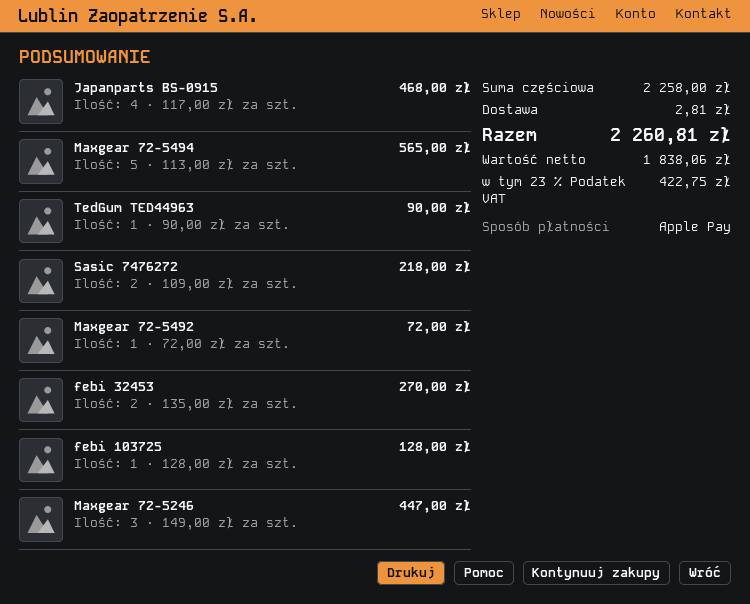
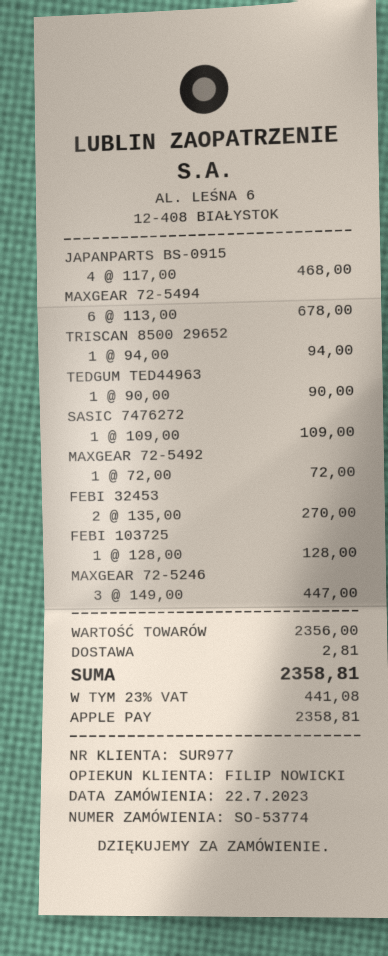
Maxgear 72-5494: 5 x 113.00 = 565.00 -> 6 x 113.00 = 678.00
Sasic 7476272: 2 x 109.00 = 218.00 -> 1 x 109.00 = 109.00
TRISCAN 8500 29652: none -> 1 x 94.00 = 94.00
subtotal: 2258.00 -> 2356.00
tax: 23% = 422.75 -> 23% = 441.08
total: 2260.81 -> 2358.81

